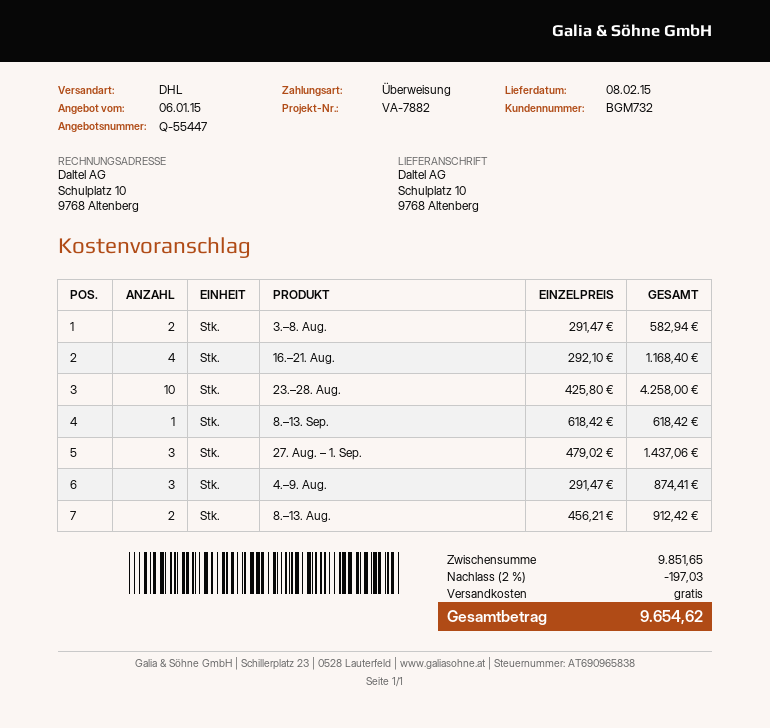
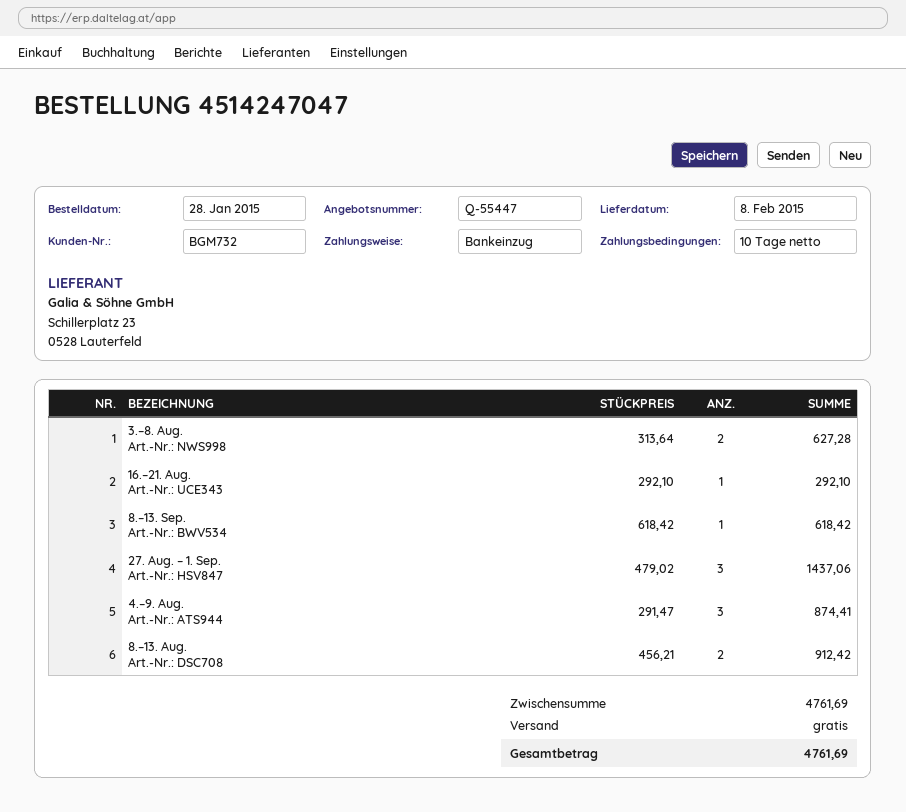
payment method: bank transfer -> direct debit
3.–8. Aug.: 2 x 291.47 = 582.94 -> 2 x 313.64 = 627.28
16.–21. Aug.: 4 x 292.10 = 1168.40 -> 1 x 292.10 = 292.10
23.–28. Aug.: 10 x 425.80 = 4258.00 -> none
subtotal: 9851.65 -> 4761.69
discount: 2% = 197.03 -> none
total: 9654.62 -> 4761.69

